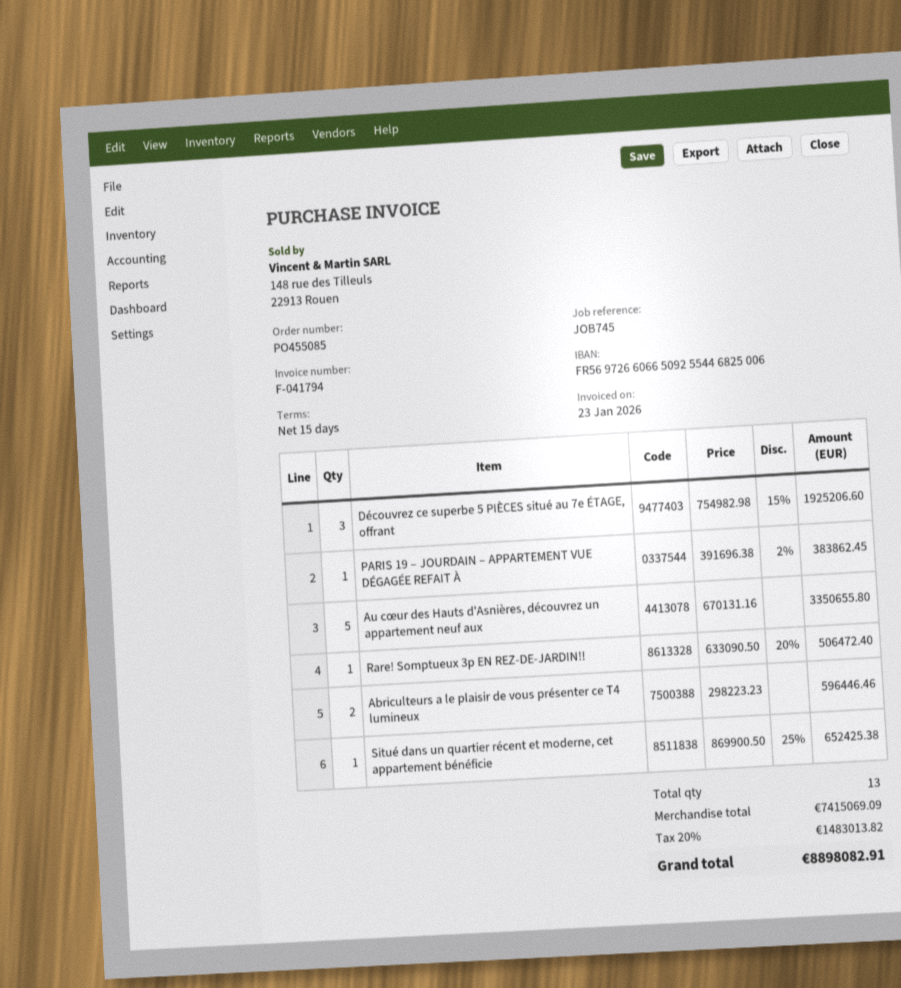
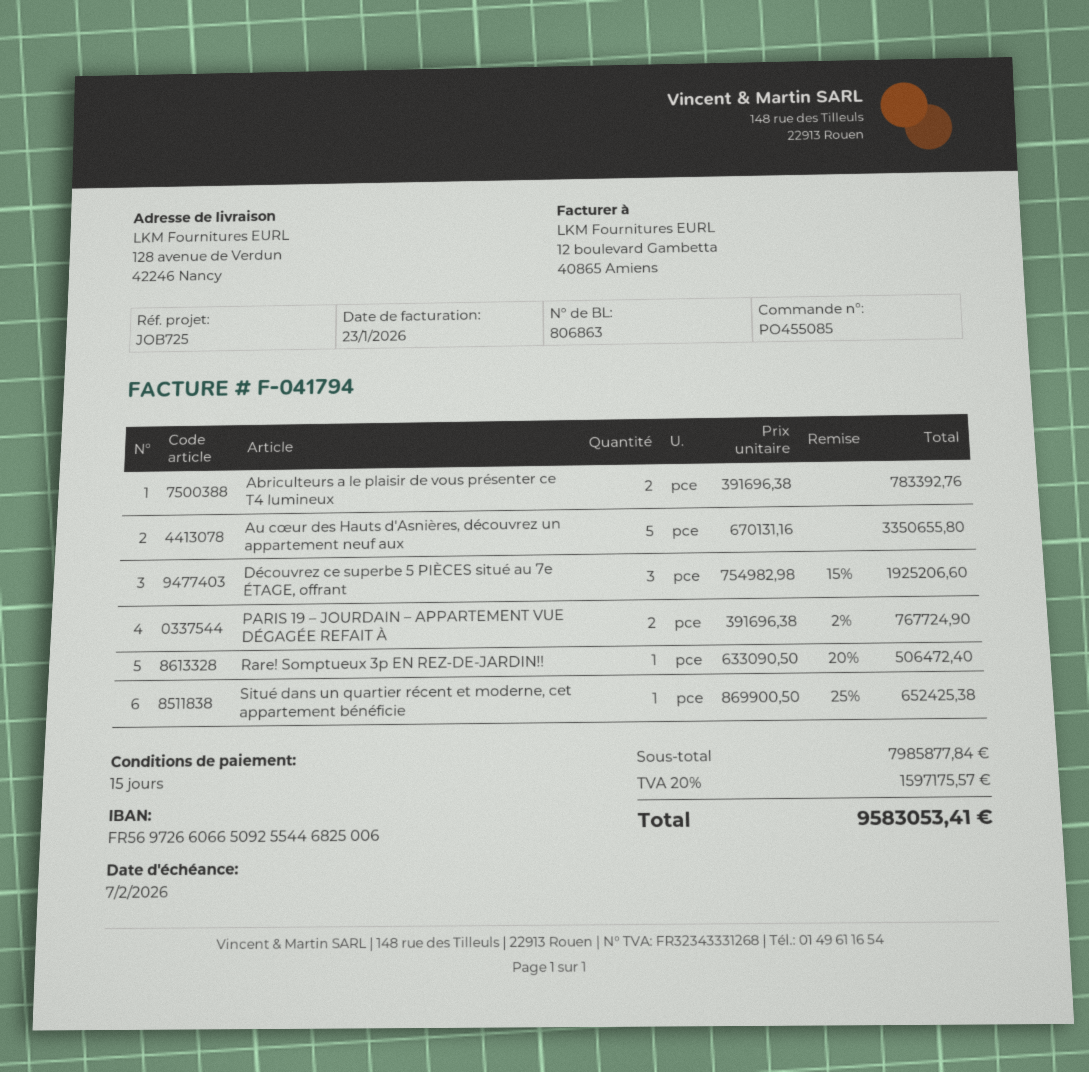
reference: JOB745 -> JOB725
PARIS 19 – JOURDAIN – APPARTEMENT VUE DÉGAGÉE REFAIT À: 1 x 391696.38 - 2% = 383862.45 -> 2 x 391696.38 - 2% = 767724.90
Abriculteurs a le plaisir de vous présenter ce T4 lumineux: 2 x 298223.23 = 596446.46 -> 2 x 391696.38 = 783392.76
subtotal: 7415069.09 -> 7985877.84
tax: 20% = 1483013.82 -> 20% = 1597175.57
total: 8898082.91 -> 9583053.41

